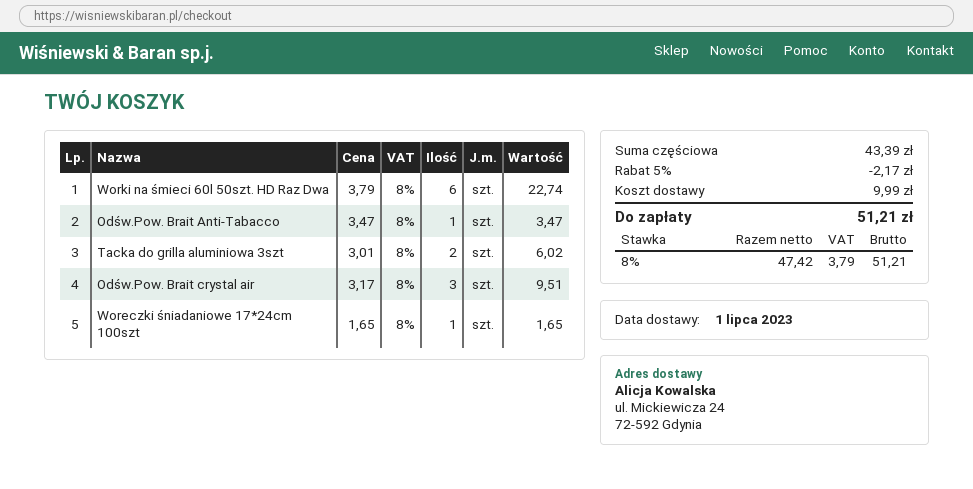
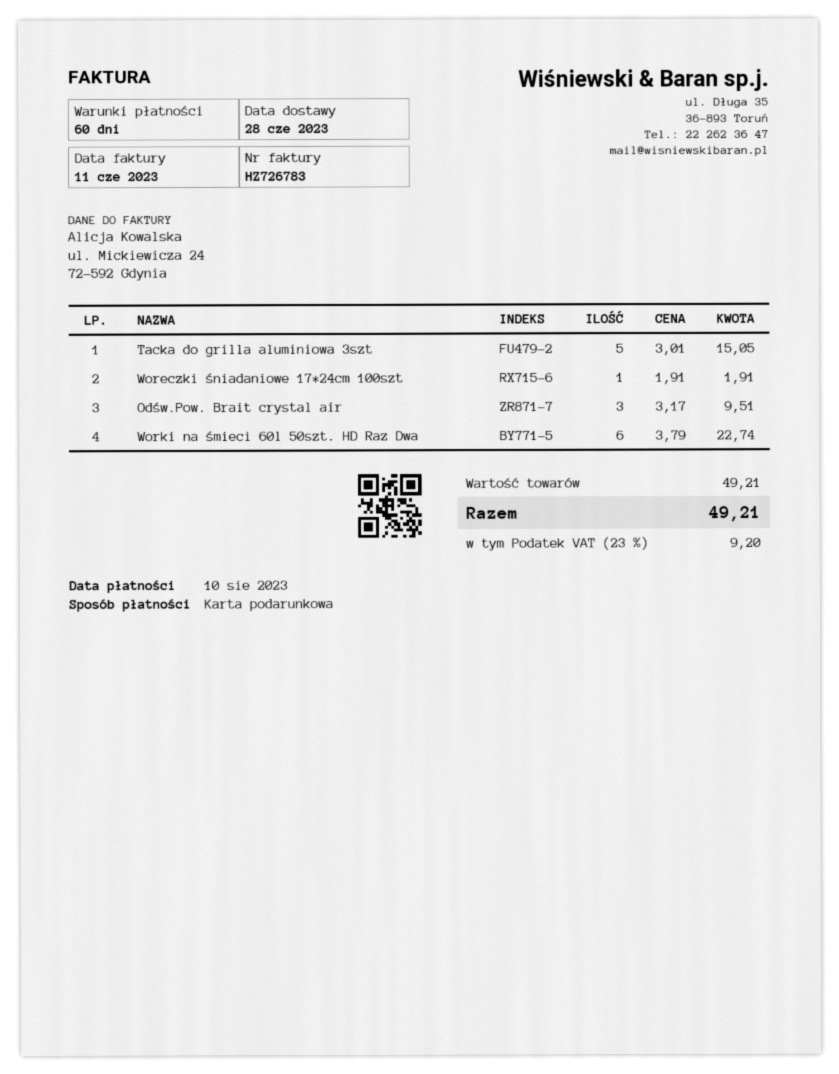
delivery date: 2023-07-01 -> 2023-06-28
Odśw.Pow. Brait Anti-Tabacco: 1 x 3.47 = 3.47 -> none
Tacka do grilla aluminiowa 3szt: 2 x 3.01 = 6.02 -> 5 x 3.01 = 15.05
Woreczki śniadaniowe 17*24cm 100szt: 1 x 1.65 = 1.65 -> 1 x 1.91 = 1.91
subtotal: 43.39 -> 49.21
discount: 5% = 2.17 -> none
shipping: 9.99 -> none
tax: 8% = 3.79 -> 23% = 9.20
total: 51.21 -> 49.21

